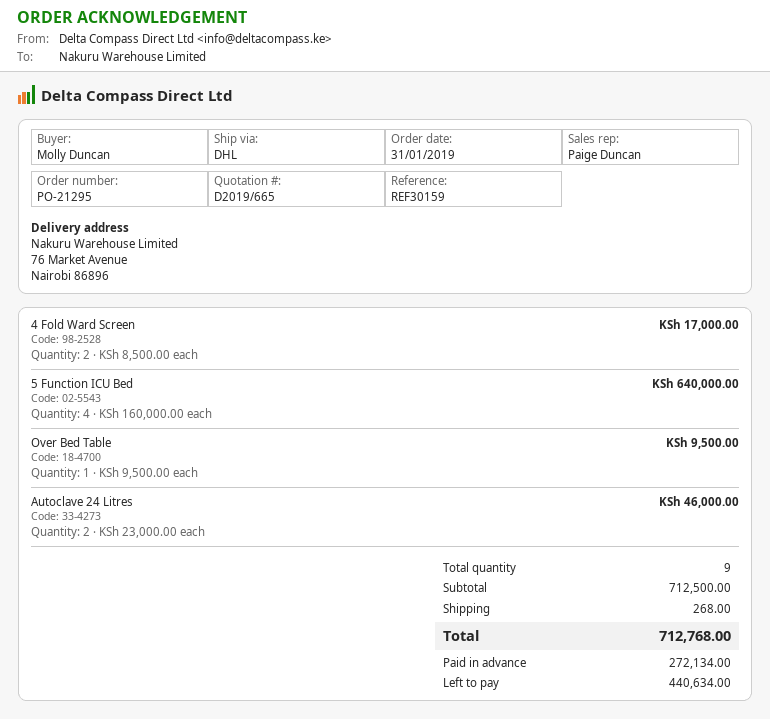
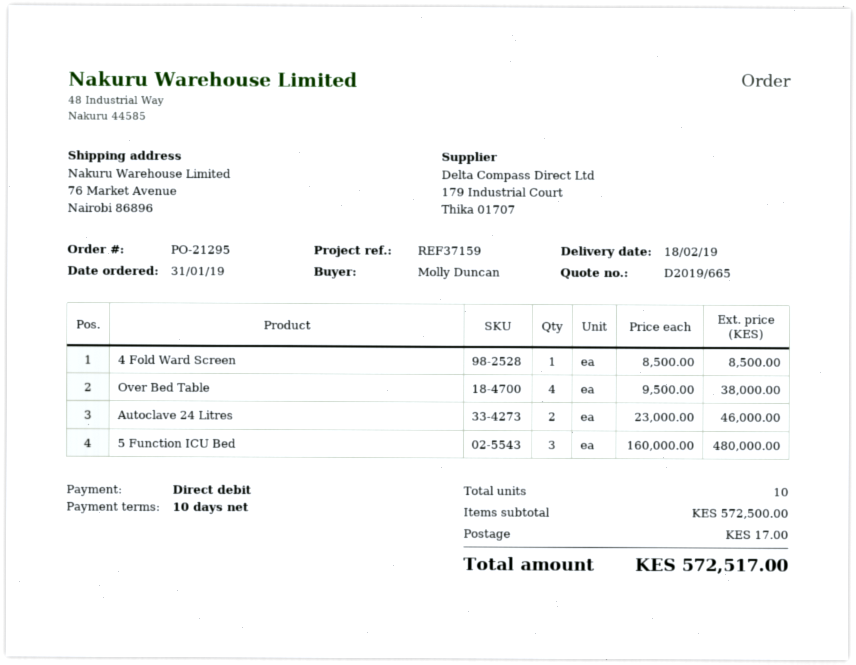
reference: REF30159 -> REF37159
4 Fold Ward Screen: 2 x 8500.00 = 17000.00 -> 1 x 8500.00 = 8500.00
5 Function ICU Bed: 4 x 160000.00 = 640000.00 -> 3 x 160000.00 = 480000.00
Over Bed Table: 1 x 9500.00 = 9500.00 -> 4 x 9500.00 = 38000.00
total quantity: 9 -> 10
subtotal: 712500.00 -> 572500.00
shipping: 268.00 -> 17.00
total: 712768.00 -> 572517.00

